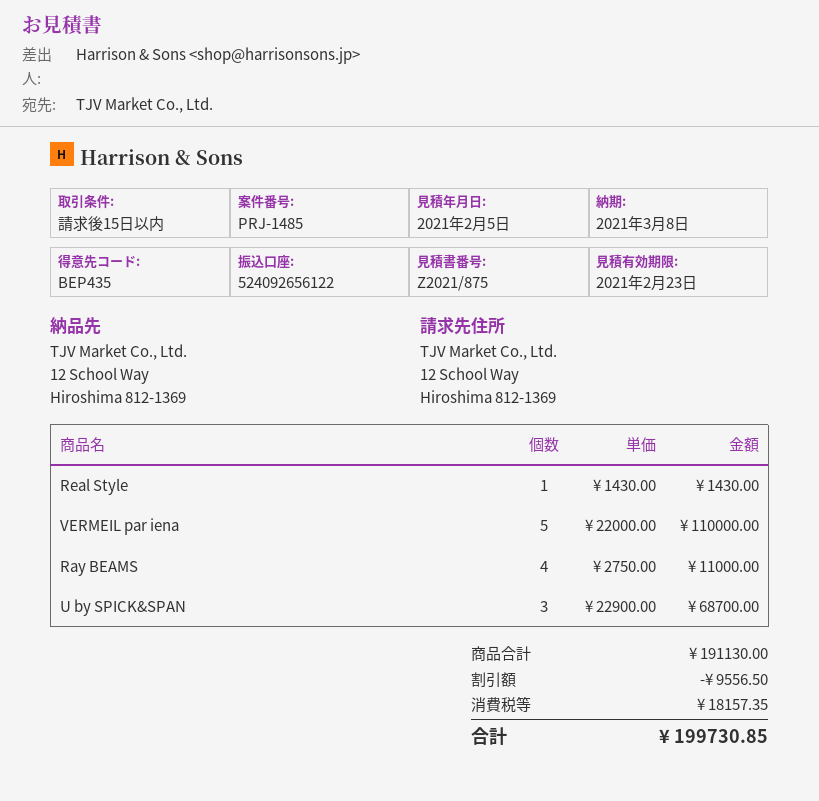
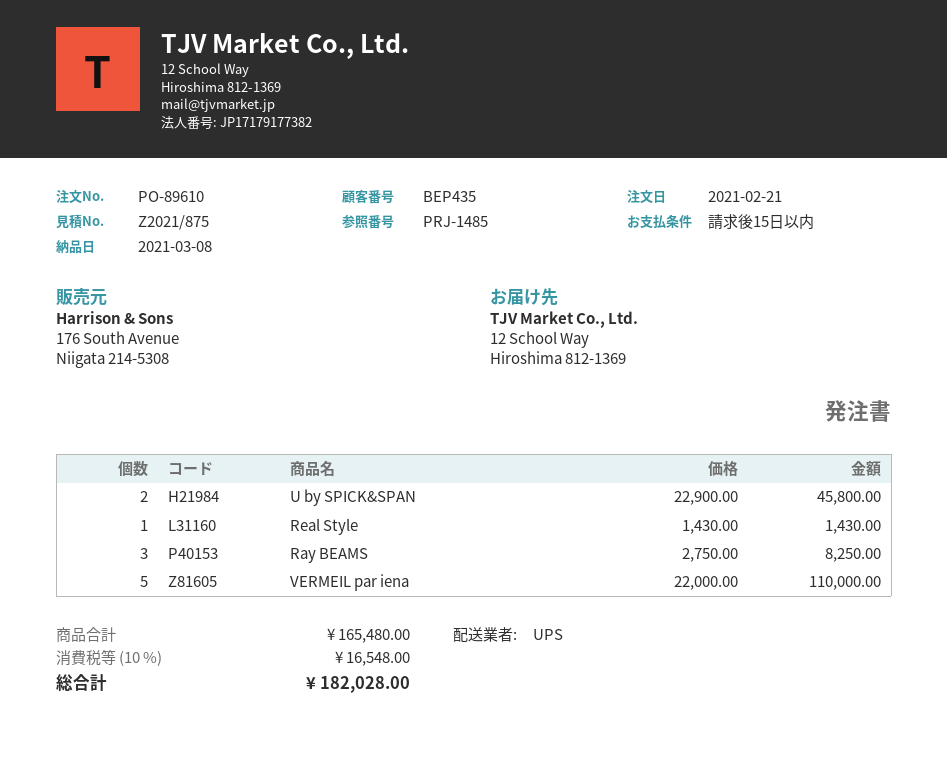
Ray BEAMS: 4 x 2750.00 = 11000.00 -> 3 x 2750.00 = 8250.00
U by SPICK&SPAN: 3 x 22900.00 = 68700.00 -> 2 x 22900.00 = 45800.00
subtotal: 191130.00 -> 165480.00
discount: 9556.50 -> none
tax: 18157.35 -> 16548.00
total: 199730.85 -> 182028.00

